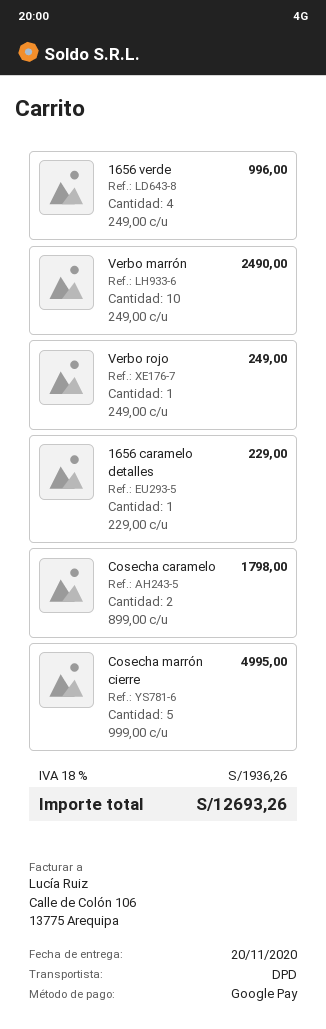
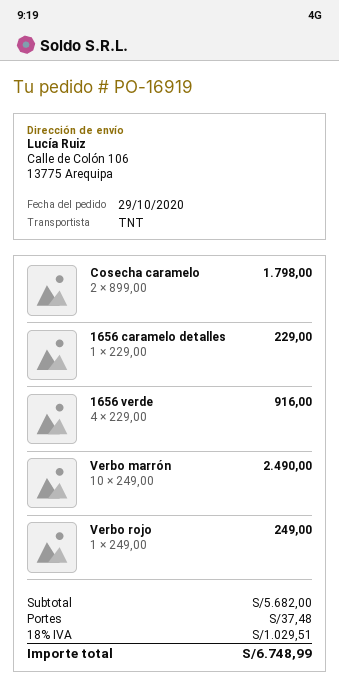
shipping method: DPD -> TNT
1656 verde: 4 x 249.00 = 996.00 -> 4 x 229.00 = 916.00
Cosecha marrón cierre: 5 x 999.00 = 4995.00 -> none
shipping: none -> 37.48
tax: 18% = 1936.26 -> 18% = 1029.51
total: 12693.26 -> 6748.99

